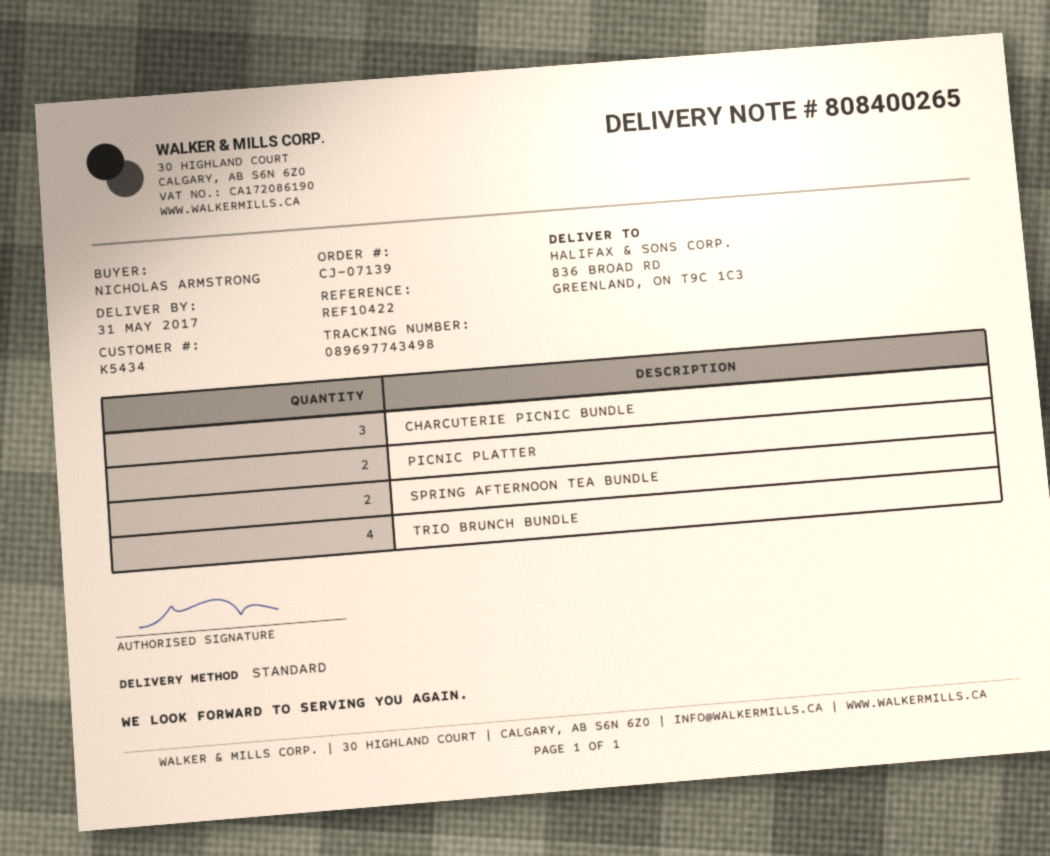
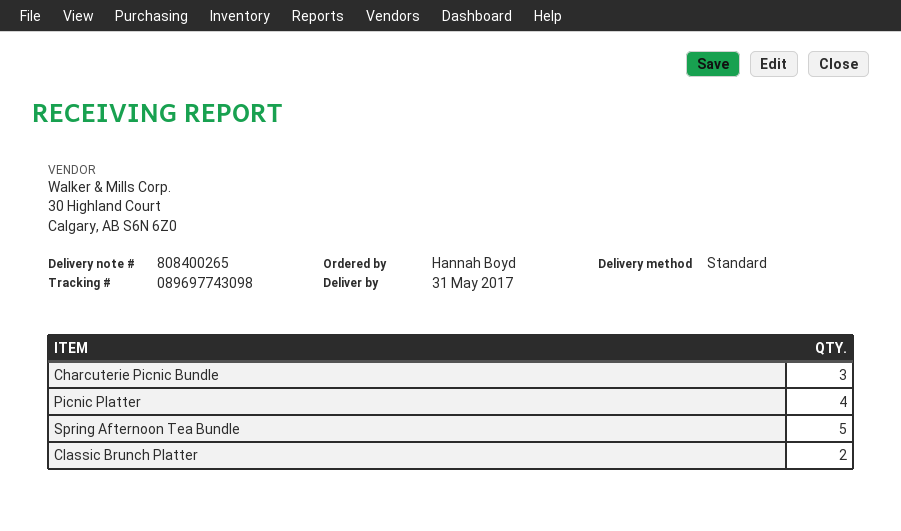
ordered by: NICHOLAS ARMSTRONG -> Hannah Boyd
tracking number: 089697743498 -> 089697743098
PICNIC PLATTER: 2 -> 4
SPRING AFTERNOON TEA BUNDLE: 2 -> 5
TRIO BRUNCH BUNDLE: 4 -> none
Classic Brunch Platter: none -> 2

